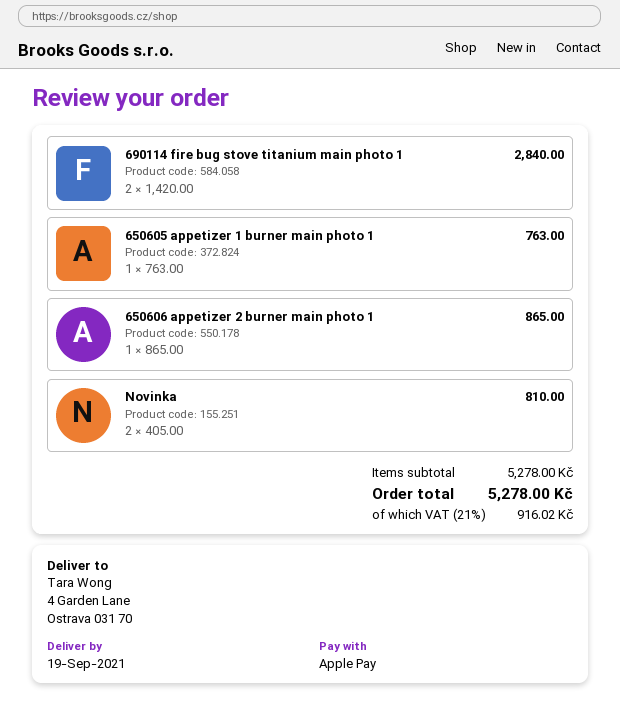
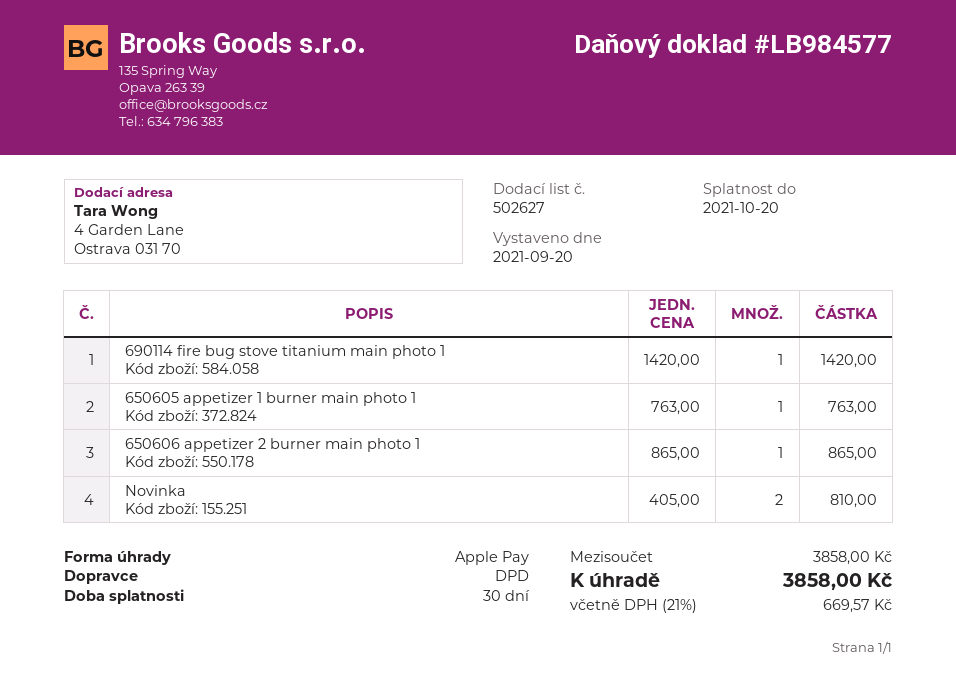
690114 fire bug stove titanium main photo 1: 2 x 1420.00 = 2840.00 -> 1 x 1420.00 = 1420.00
subtotal: 5278.00 -> 3858.00
tax: 21% = 916.02 -> 21% = 669.57
total: 5278.00 -> 3858.00

